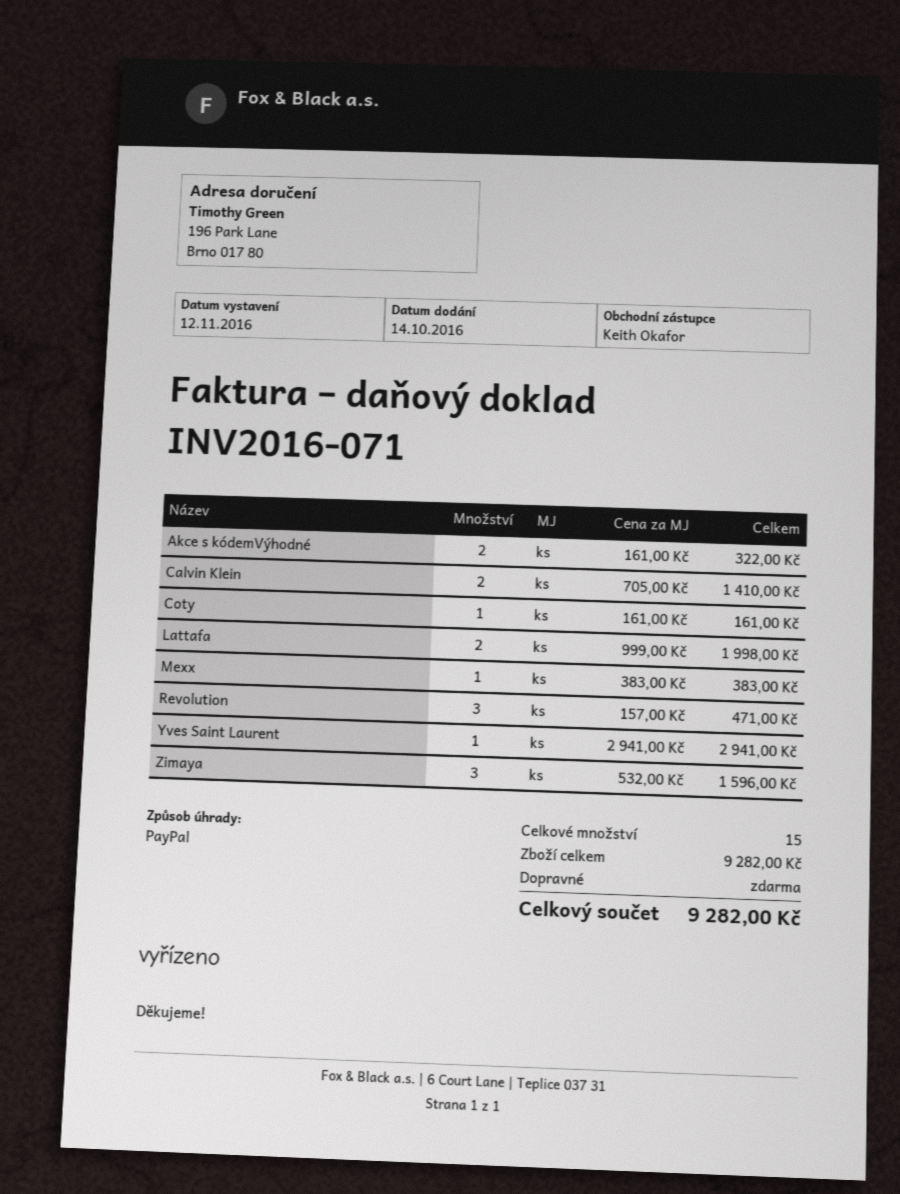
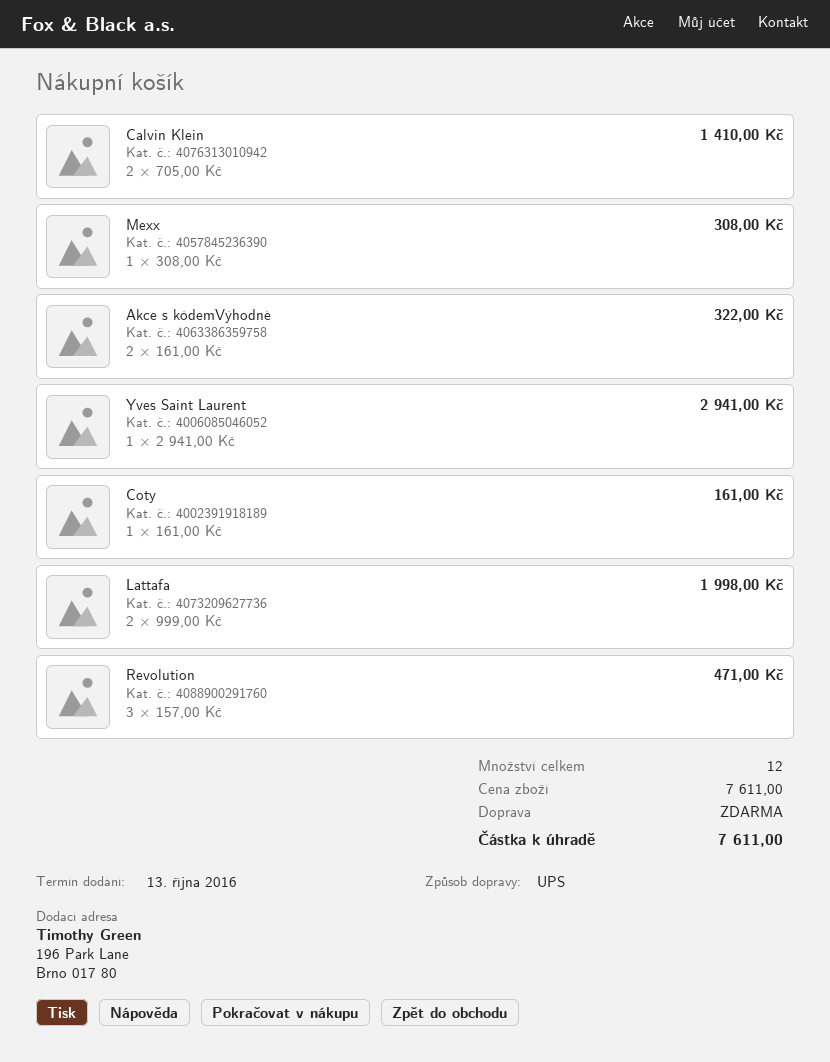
delivery date: 2016-10-14 -> 2016-10-13
Mexx: 1 x 383.00 = 383.00 -> 1 x 308.00 = 308.00
Zimaya: 3 x 532.00 = 1596.00 -> none
total quantity: 15 -> 12
subtotal: 9282.00 -> 7611.00
total: 9282.00 -> 7611.00

